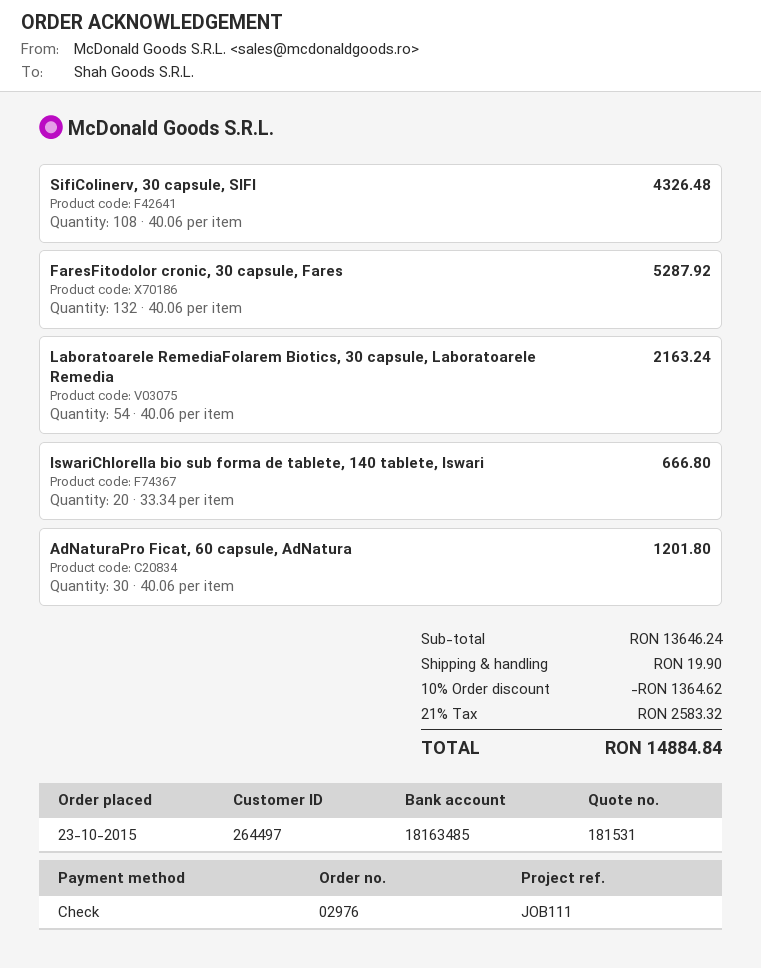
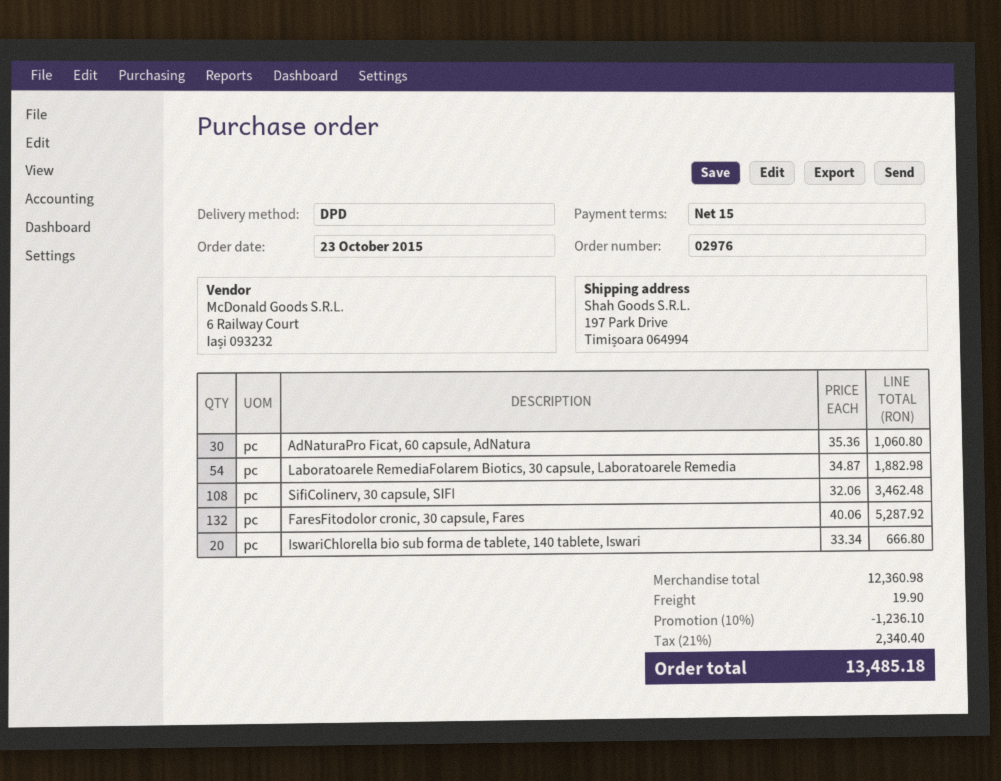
SifiColinerv, 30 capsule, SIFI: 108 x 40.06 = 4326.48 -> 108 x 32.06 = 3462.48
Laboratoarele RemediaFolarem Biotics, 30 capsule, Laboratoarele Remedia: 54 x 40.06 = 2163.24 -> 54 x 34.87 = 1882.98
AdNaturaPro Ficat, 60 capsule, AdNatura: 30 x 40.06 = 1201.80 -> 30 x 35.36 = 1060.80
subtotal: 13646.24 -> 12360.98
discount: 10% = 1364.62 -> 10% = 1236.10
tax: 21% = 2583.32 -> 21% = 2340.40
total: 14884.84 -> 13485.18

